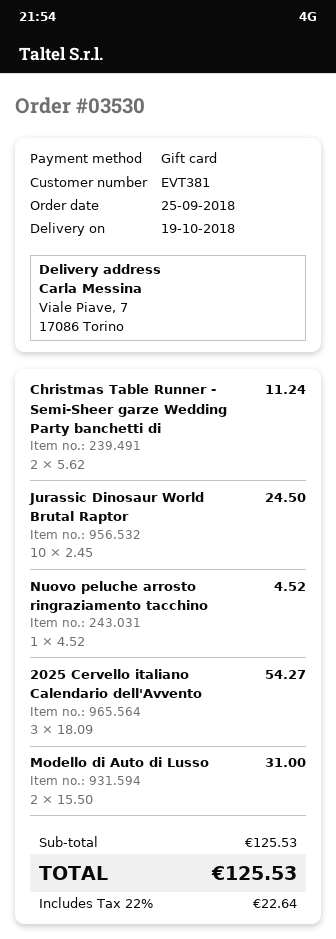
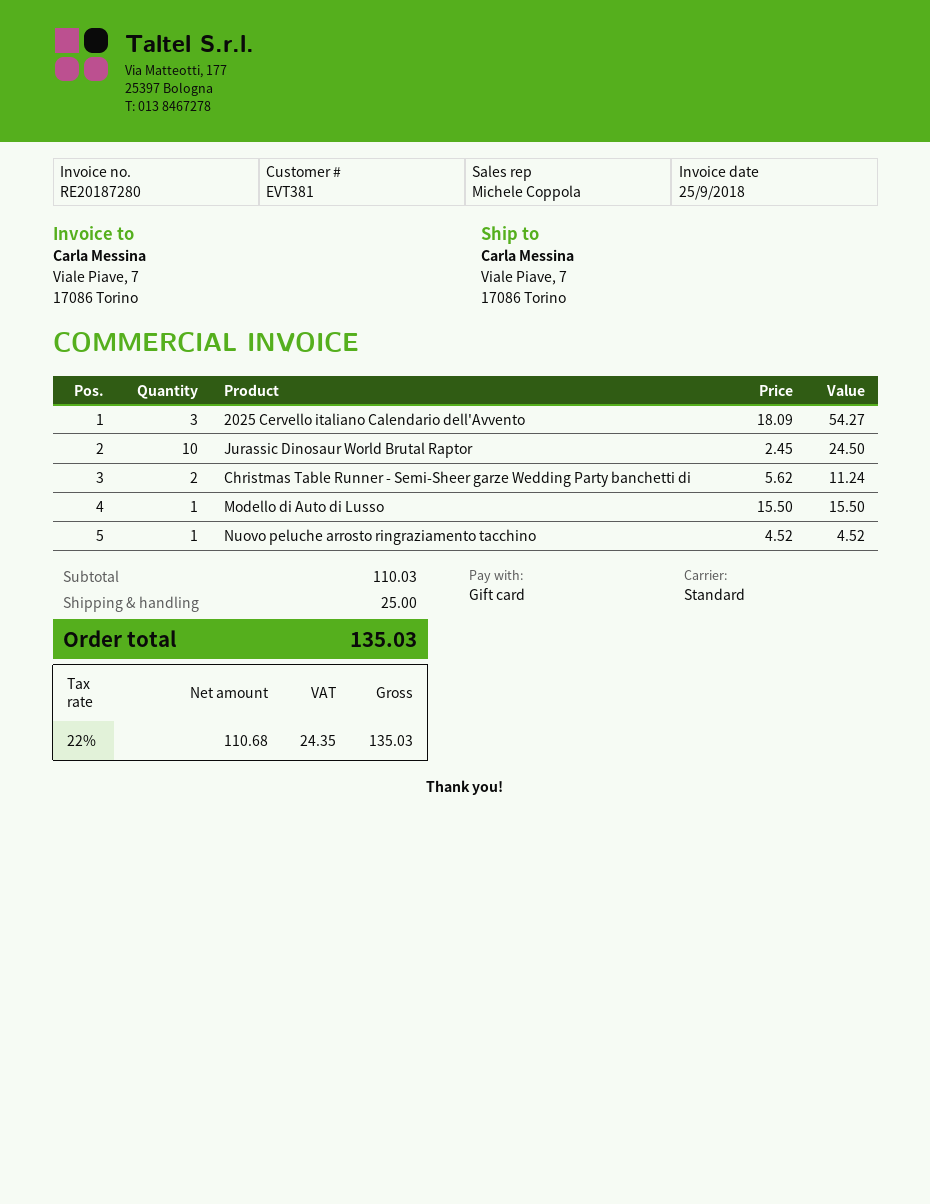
Modello di Auto di Lusso: 2 x 15.50 = 31.00 -> 1 x 15.50 = 15.50
subtotal: 125.53 -> 110.03
shipping: none -> 25.00
tax: 22% = 22.64 -> 22% = 24.35
total: 125.53 -> 135.03

